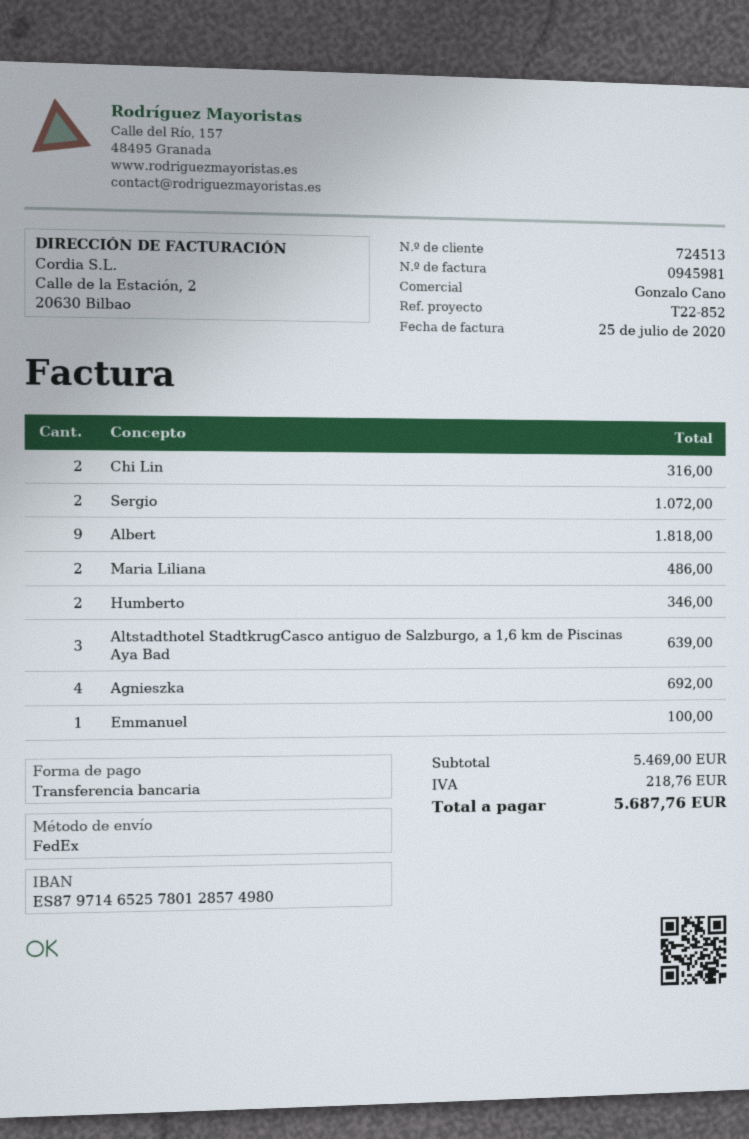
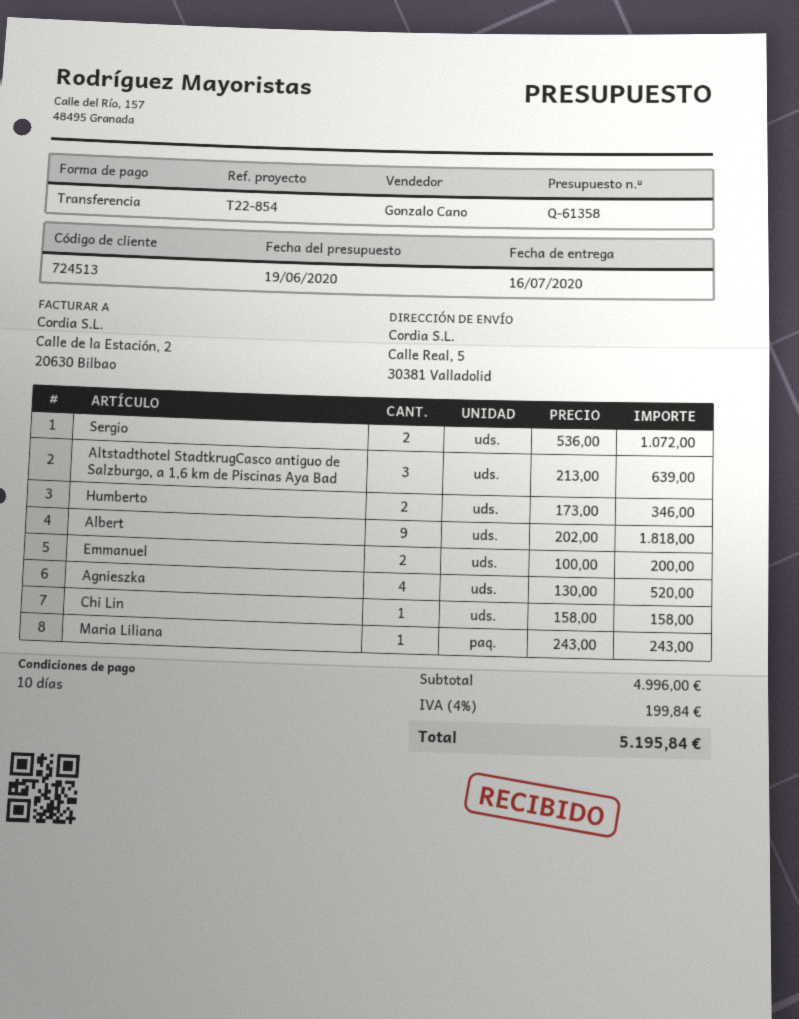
reference: T22-852 -> T22-854
Chi Lin: 2 for 316.00 -> 1 for 158.00
Maria Liliana: 2 for 486.00 -> 1 for 243.00
Agnieszka: 4 for 692.00 -> 4 for 520.00
Emmanuel: 1 for 100.00 -> 2 for 200.00
subtotal: 5469.00 -> 4996.00
tax: 218.76 -> 199.84
total: 5687.76 -> 5195.84

